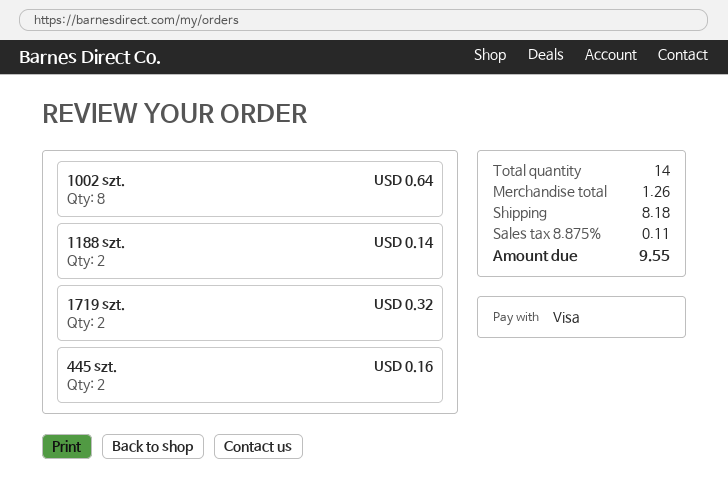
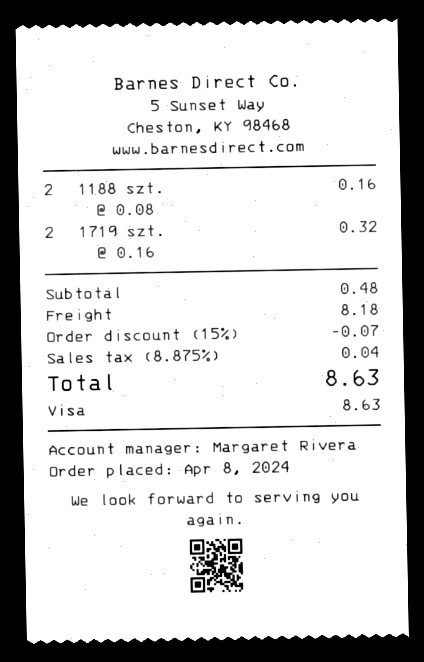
1002 szt.: 8 for 0.64 -> none
1188 szt.: 2 for 0.14 -> 2 for 0.16
445 szt.: 2 for 0.16 -> none
subtotal: 1.26 -> 0.48
discount: none -> 15% = 0.07
tax: 8.875% = 0.11 -> 8.875% = 0.04
total: 9.55 -> 8.63

